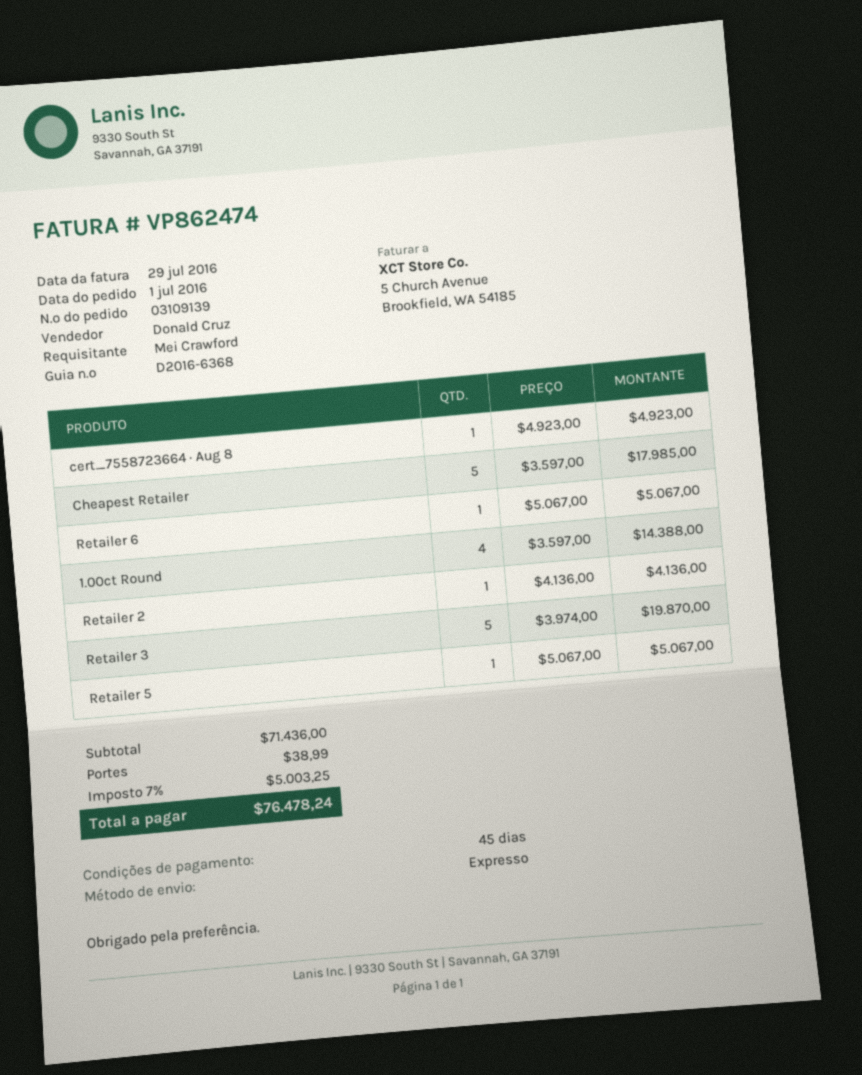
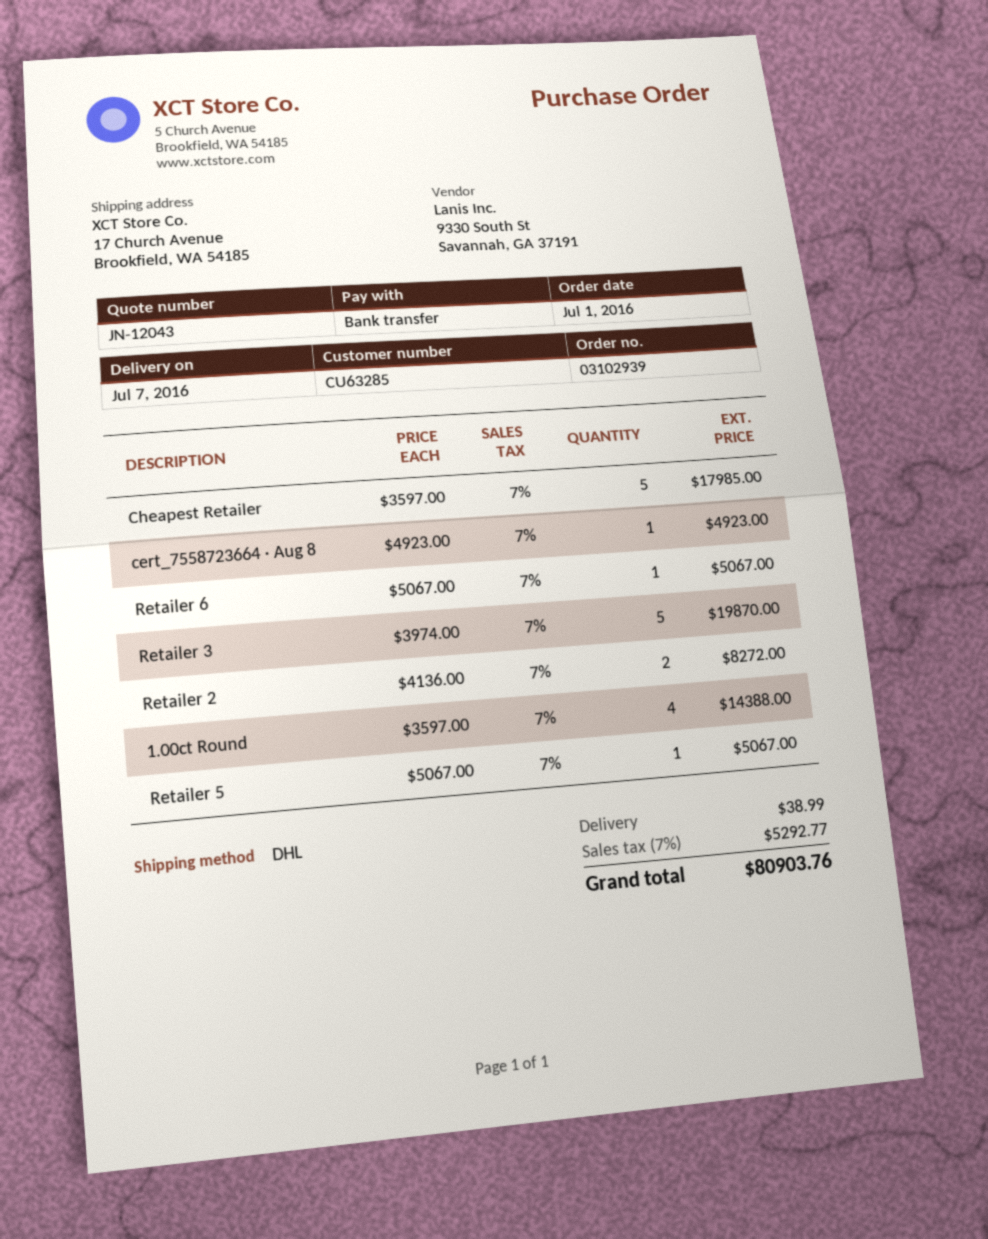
order number: 03109139 -> 03102939
shipping method: express -> DHL
Retailer 2: 1 x 4136.00 = 4136.00 -> 2 x 4136.00 = 8272.00
tax: 7% = 5003.25 -> 7% = 5292.77
total: 76478.24 -> 80903.76

